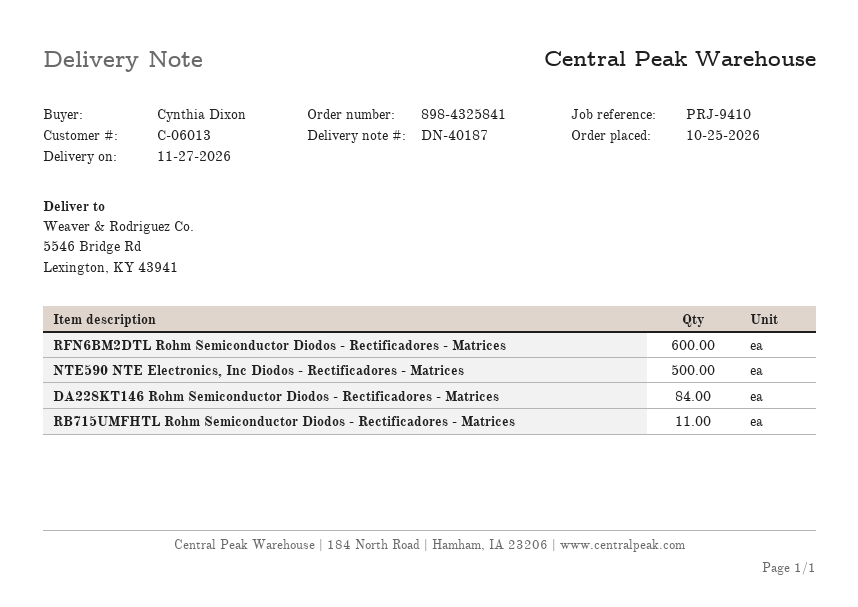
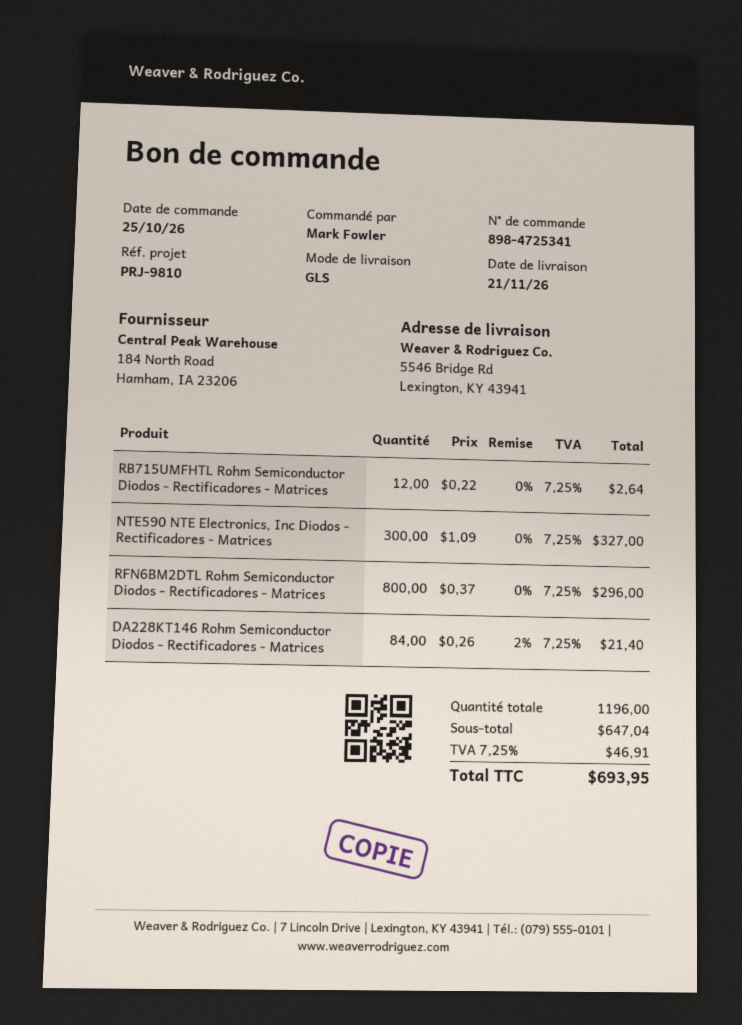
order number: 898-4325841 -> 898-4725341
delivery date: 2026-11-27 -> 2026-11-21
reference: PRJ-9410 -> PRJ-9810
ordered by: Cynthia Dixon -> Mark Fowler
RFN6BM2DTL Rohm Semiconductor Diodos - Rectificadores - Matrices: 600 -> 800
NTE590 NTE Electronics, Inc Diodos - Rectificadores - Matrices: 500 -> 300
RB715UMFHTL Rohm Semiconductor Diodos - Rectificadores - Matrices: 11 -> 12

